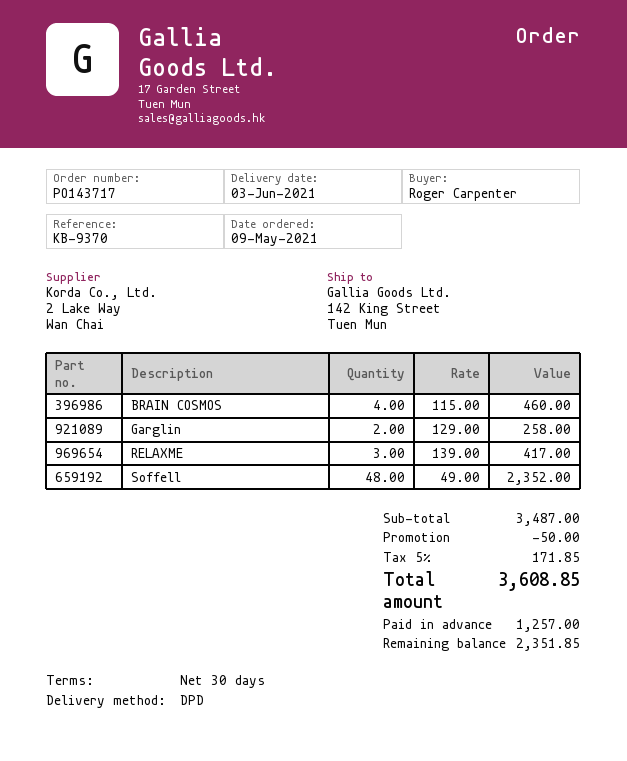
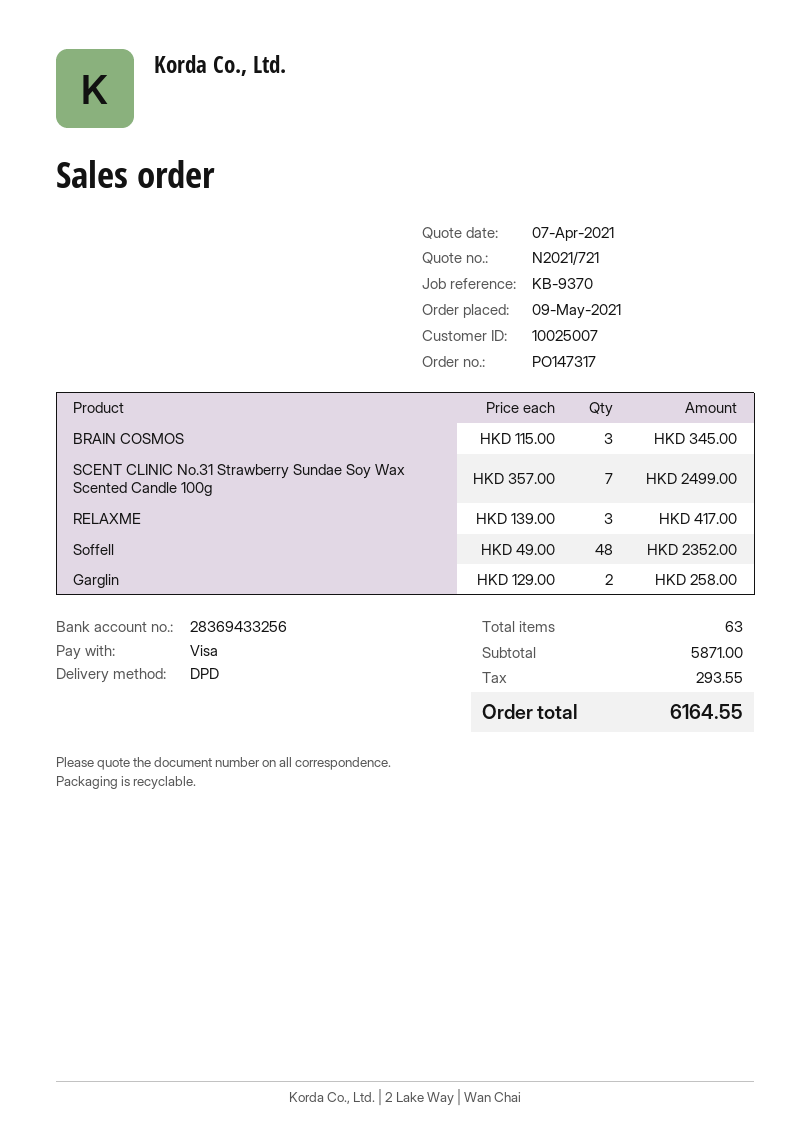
order number: PO143717 -> PO147317
BRAIN COSMOS: 4 x 115.00 = 460.00 -> 3 x 115.00 = 345.00
SCENT CLINIC No.31 Strawberry Sundae Soy Wax Scented Candle 100g: none -> 7 x 357.00 = 2499.00
subtotal: 3487.00 -> 5871.00
discount: 50.00 -> none
tax: 171.85 -> 293.55
total: 3608.85 -> 6164.55

